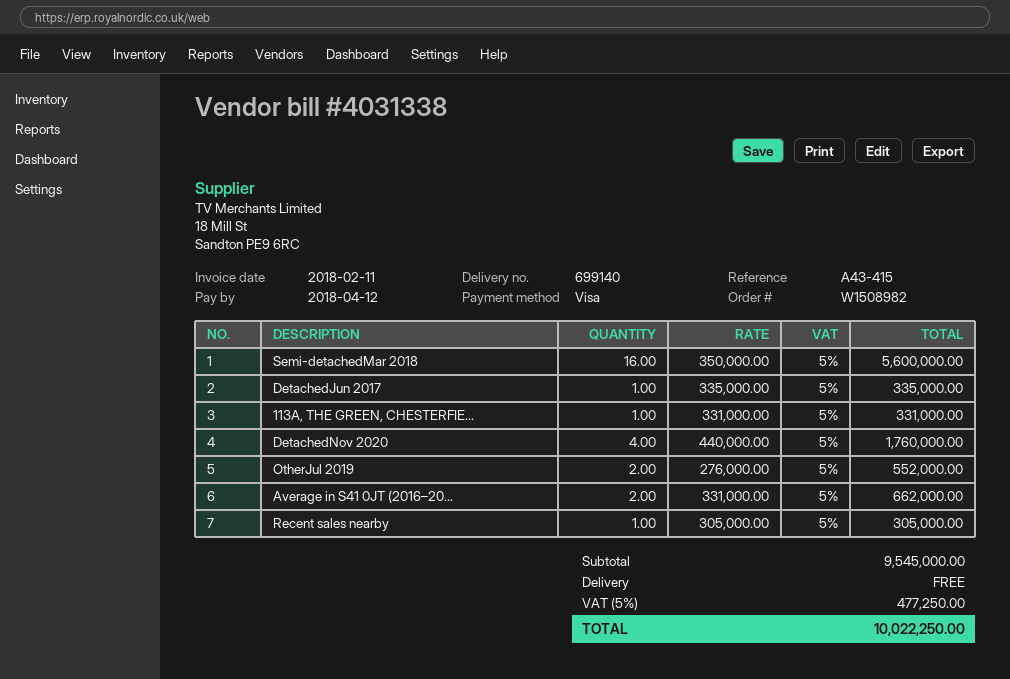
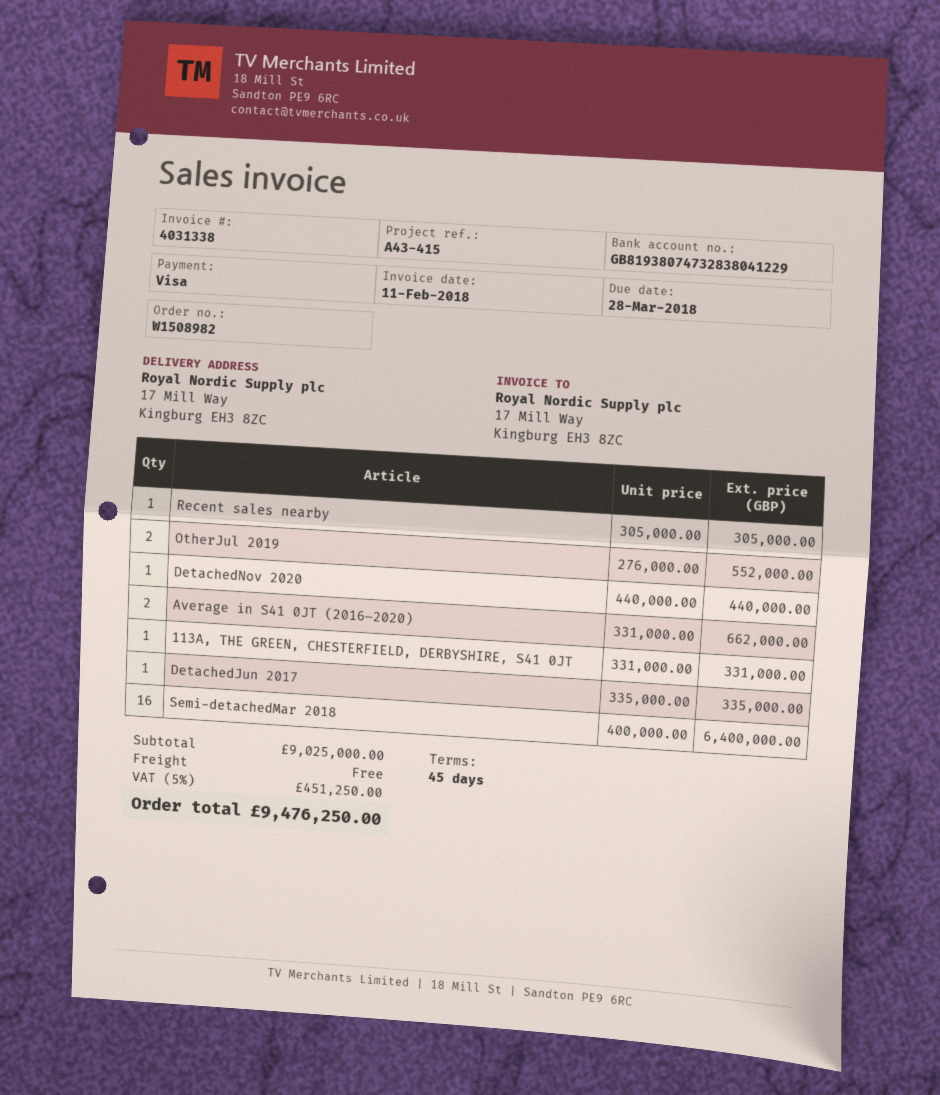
due date: 2018-04-12 -> 2018-03-28
Semi-detachedMar 2018: 16 x 350000.00 = 5600000.00 -> 16 x 400000.00 = 6400000.00
DetachedNov 2020: 4 x 440000.00 = 1760000.00 -> 1 x 440000.00 = 440000.00
subtotal: 9545000.00 -> 9025000.00
tax: 5% = 477250.00 -> 5% = 451250.00
total: 10022250.00 -> 9476250.00

